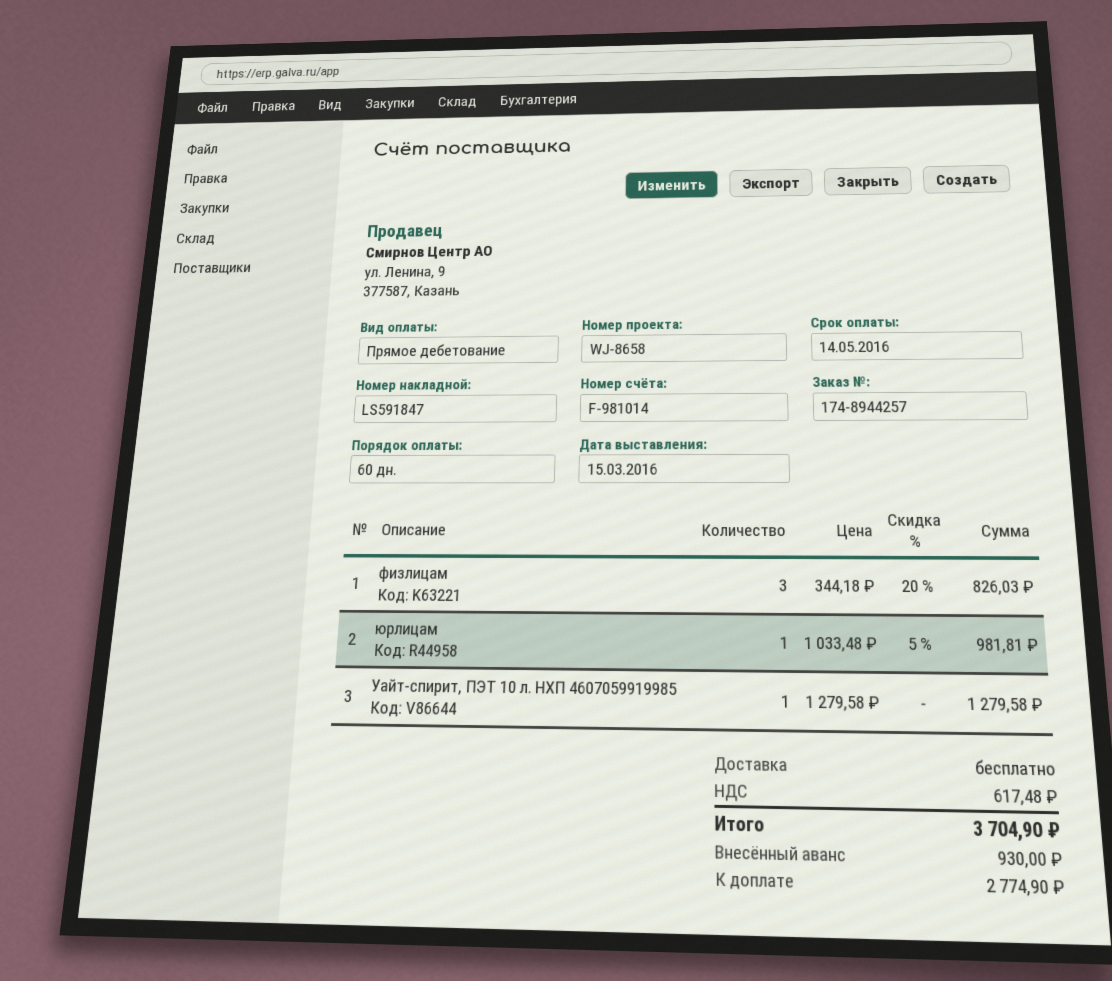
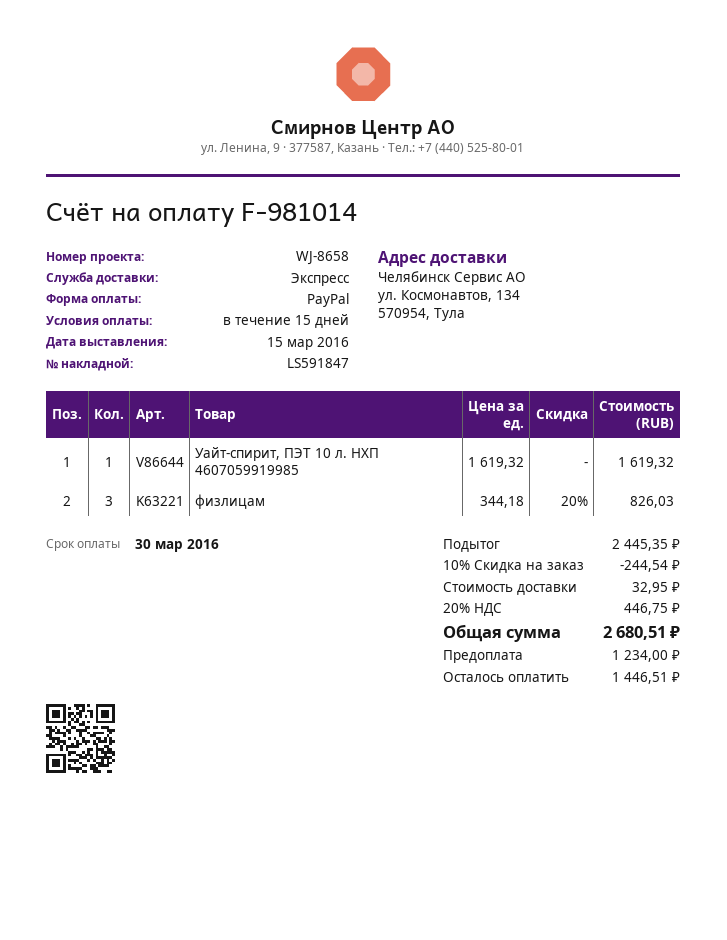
payment terms: 60 days -> 15 days
due date: 2016-05-14 -> 2016-03-30
payment method: direct debit -> PayPal
юрлицам: 1 x 1033.48 - 5% = 981.81 -> none
Уайт-спирит, ПЭТ 10 л. НХП 4607059919985: 1 x 1279.58 = 1279.58 -> 1 x 1619.32 = 1619.32
discount: none -> 10% = 244.54
shipping: 0.00 -> 32.95
tax: 617.48 -> 446.75
total: 3704.90 -> 2680.51
deposit: 930.00 -> 1234.00
balance: 2774.90 -> 1446.51

